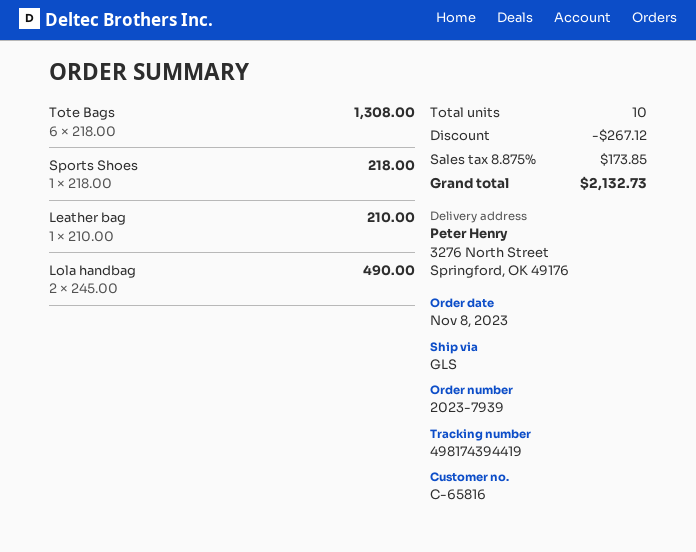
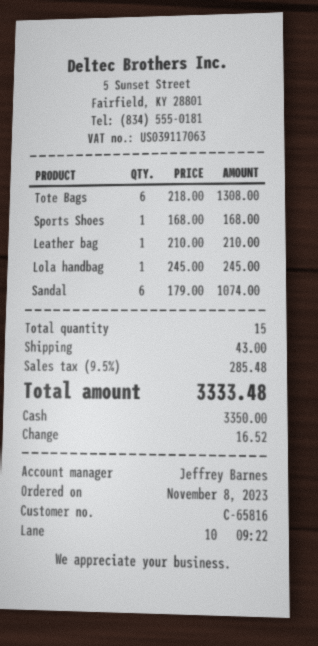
Sports Shoes: 1 x 218.00 = 218.00 -> 1 x 168.00 = 168.00
Lola handbag: 2 x 245.00 = 490.00 -> 1 x 245.00 = 245.00
Sandal: none -> 6 x 179.00 = 1074.00
total quantity: 10 -> 15
discount: 267.12 -> none
shipping: none -> 43.00
tax: 8.875% = 173.85 -> 9.5% = 285.48
total: 2132.73 -> 3333.48

